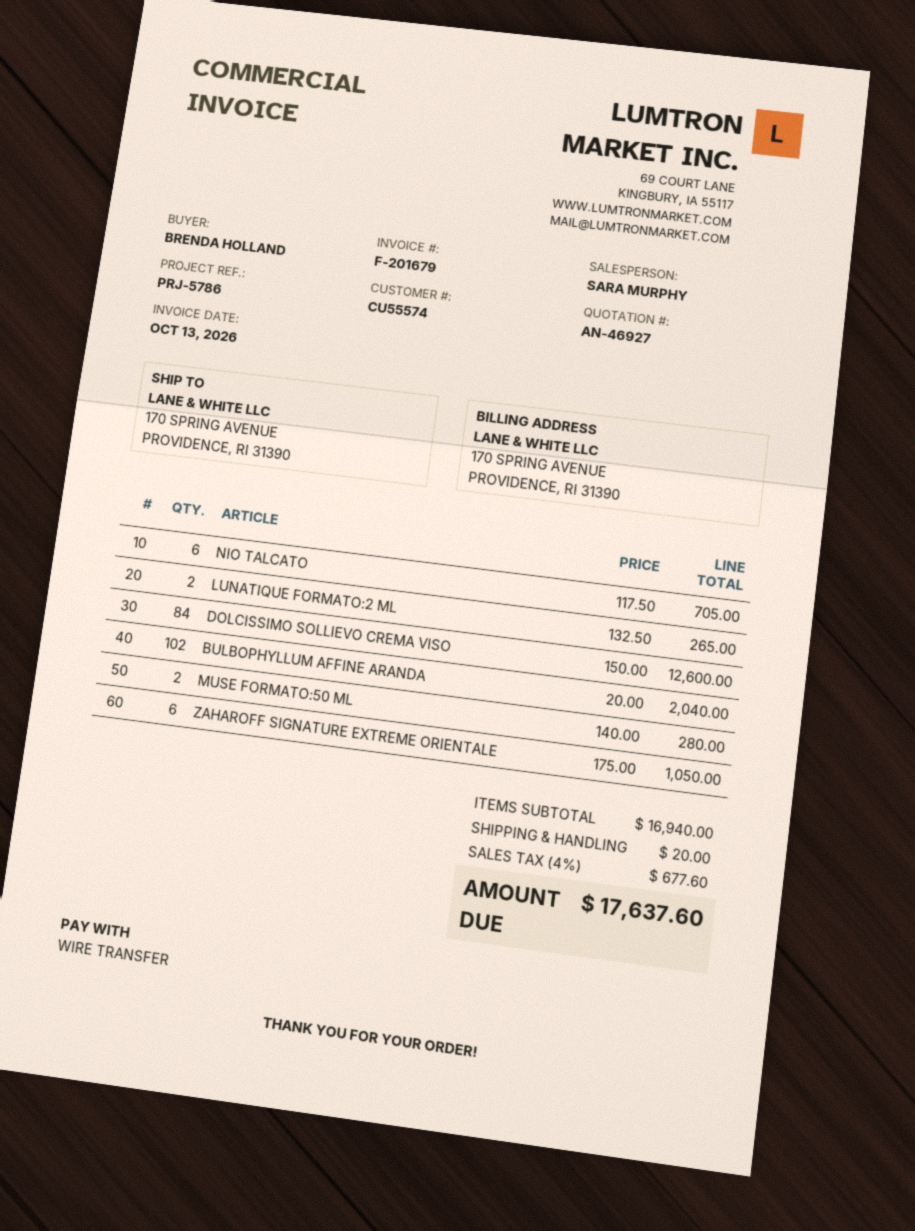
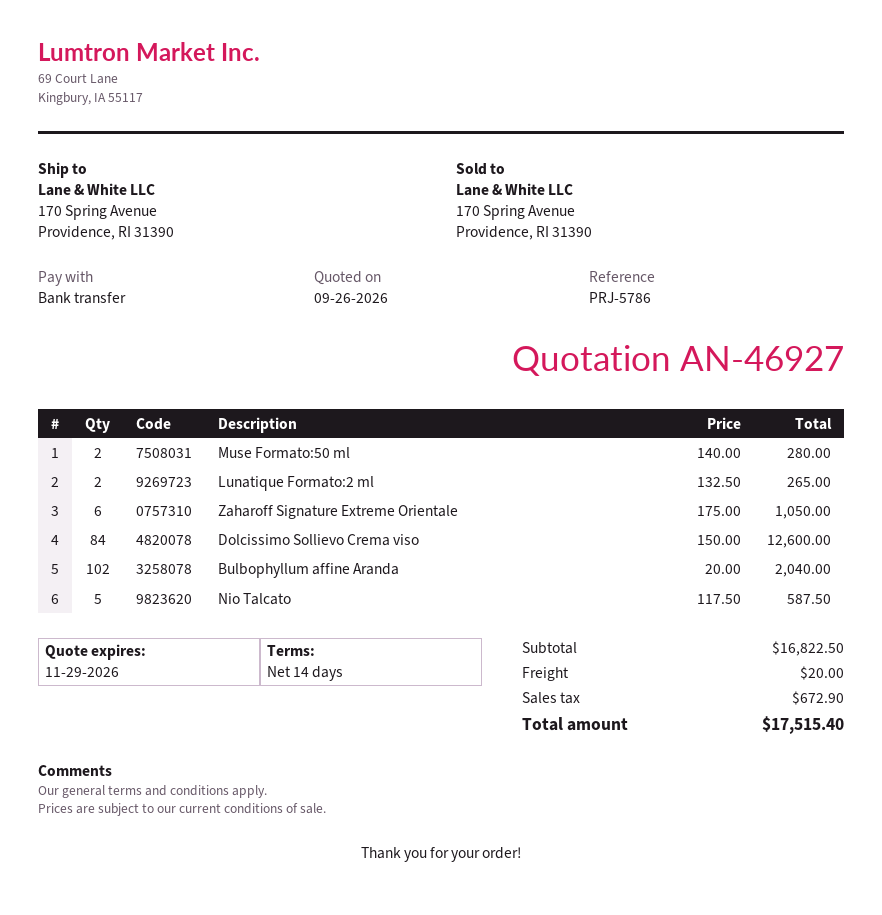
NIO TALCATO: 6 x 117.50 = 705.00 -> 5 x 117.50 = 587.50
subtotal: 16940.00 -> 16822.50
tax: 677.60 -> 672.90
total: 17637.60 -> 17515.40

